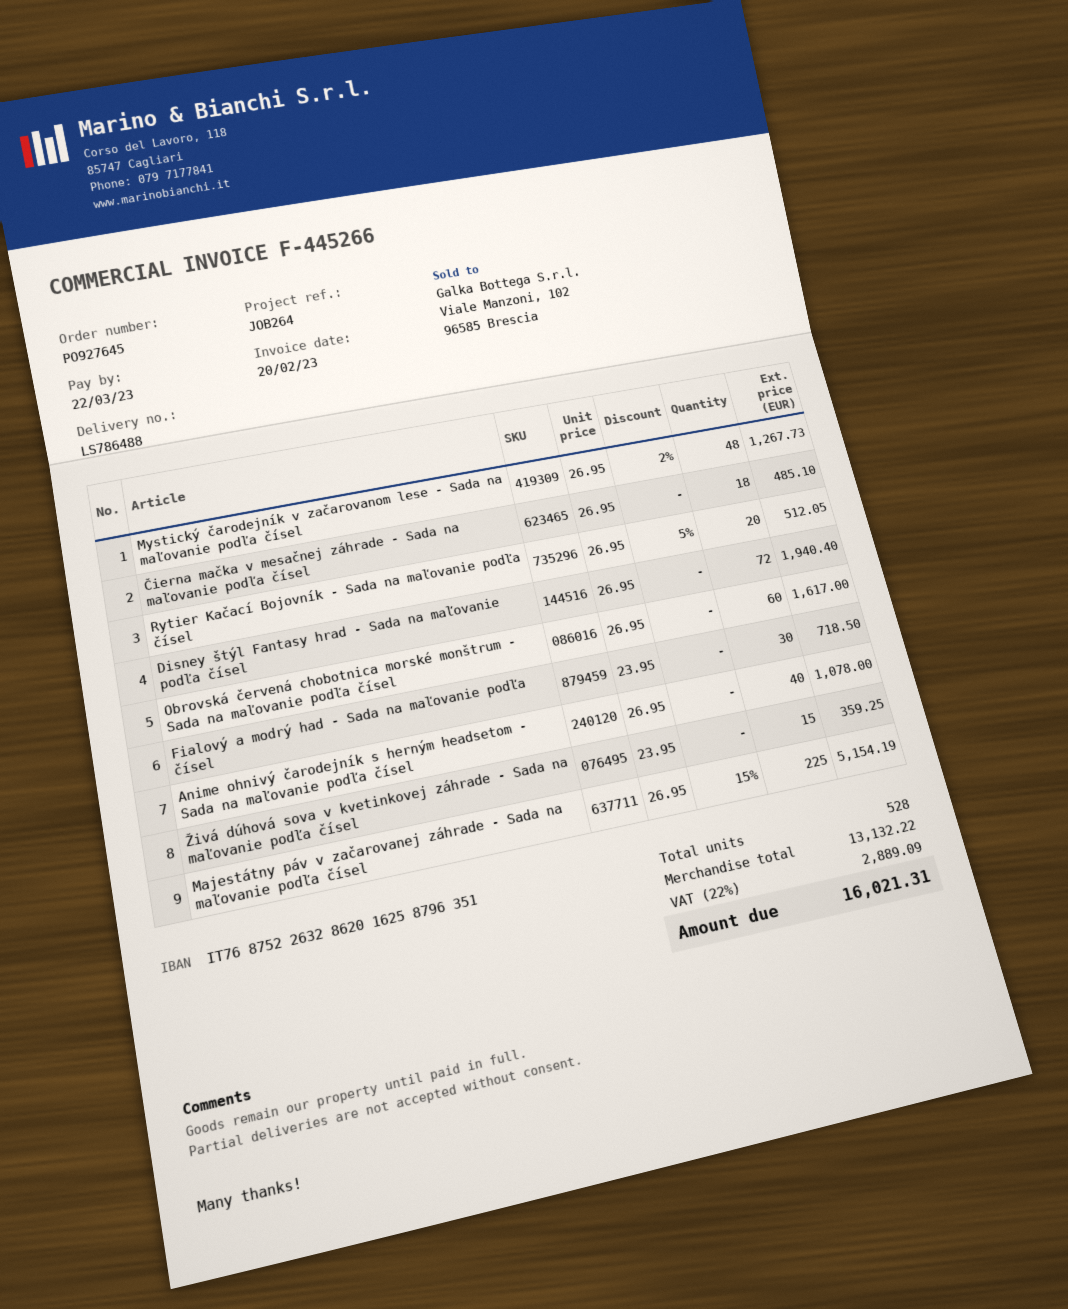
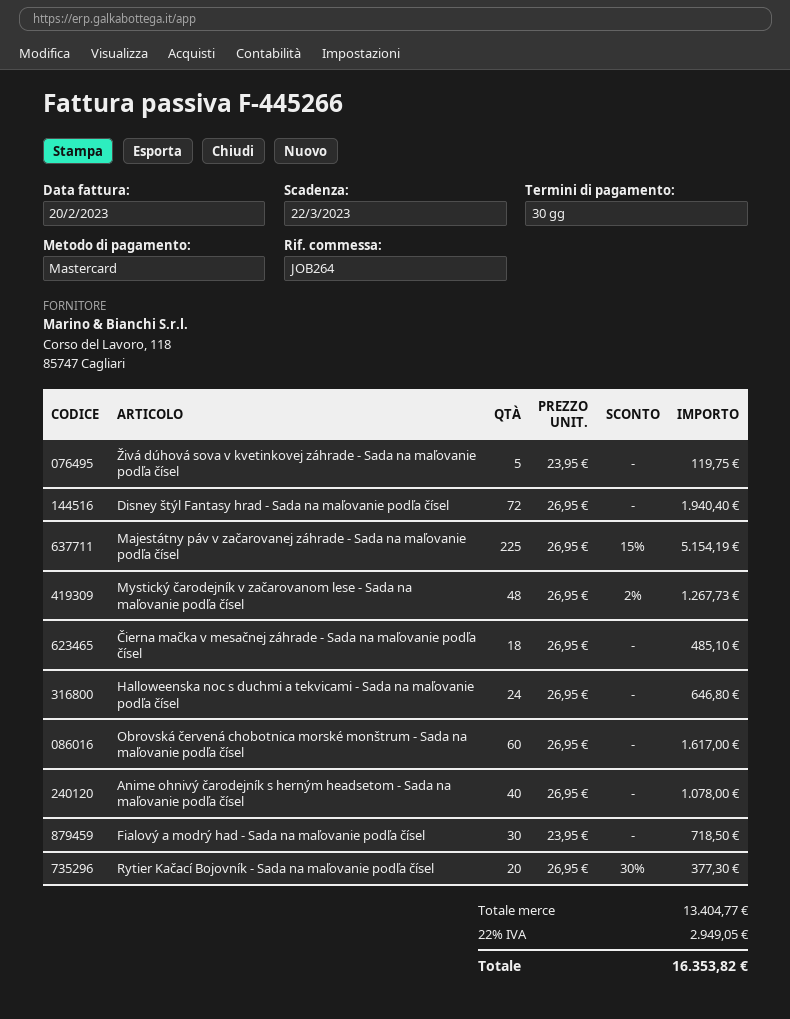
Rytier Kačací Bojovník - Sada na maľovanie podľa čísel: 20 x 26.95 - 5% = 512.05 -> 20 x 26.95 - 30% = 377.30
Živá dúhová sova v kvetinkovej záhrade - Sada na maľovanie podľa čísel: 15 x 23.95 = 359.25 -> 5 x 23.95 = 119.75
Halloweenska noc s duchmi a tekvicami - Sada na maľovanie podľa čísel: none -> 24 x 26.95 = 646.80
subtotal: 13132.22 -> 13404.77
tax: 22% = 2889.09 -> 22% = 2949.05
total: 16021.31 -> 16353.82

